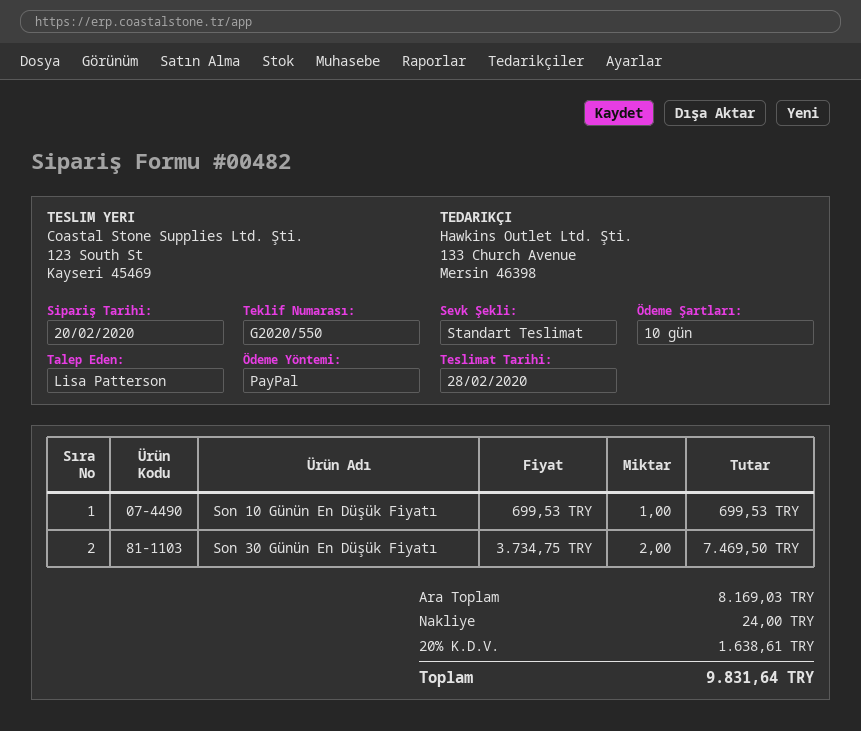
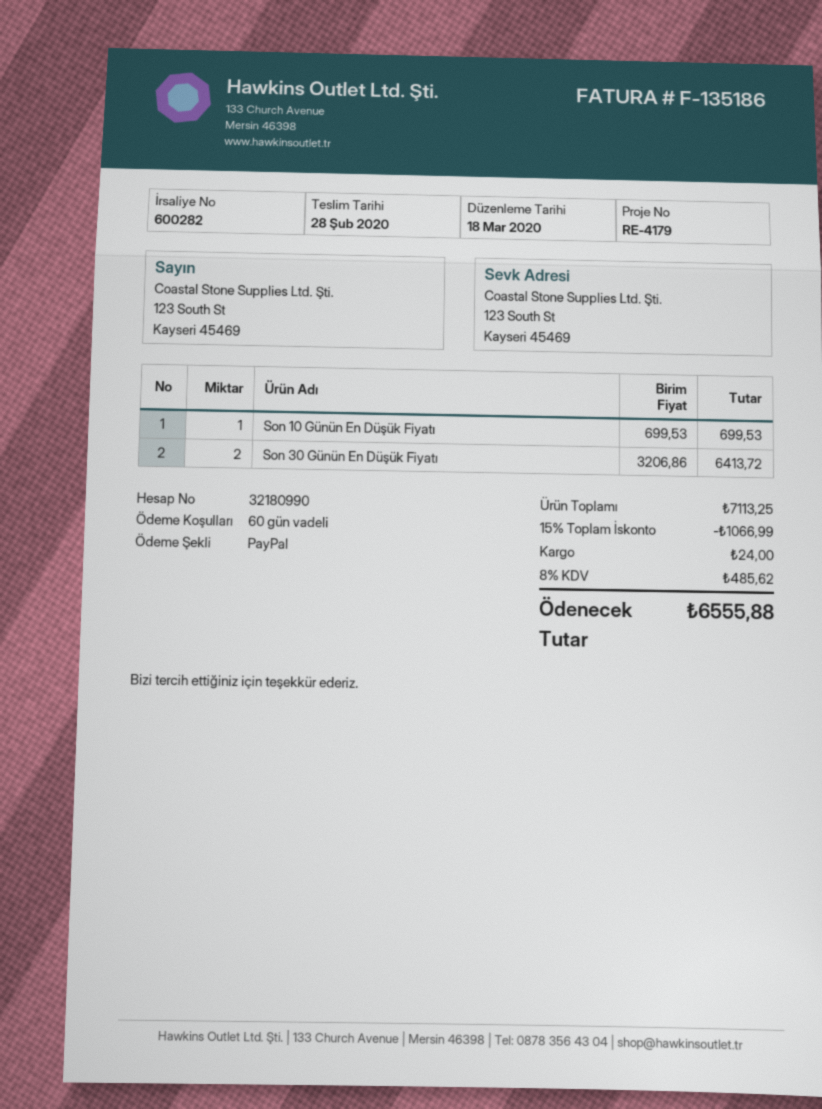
payment terms: 10 days -> 60 days
Son 30 Günün En Düşük Fiyatı: 2 x 3734.75 = 7469.50 -> 2 x 3206.86 = 6413.72
subtotal: 8169.03 -> 7113.25
discount: none -> 15% = 1066.99
tax: 20% = 1638.61 -> 8% = 485.62
total: 9831.64 -> 6555.88

